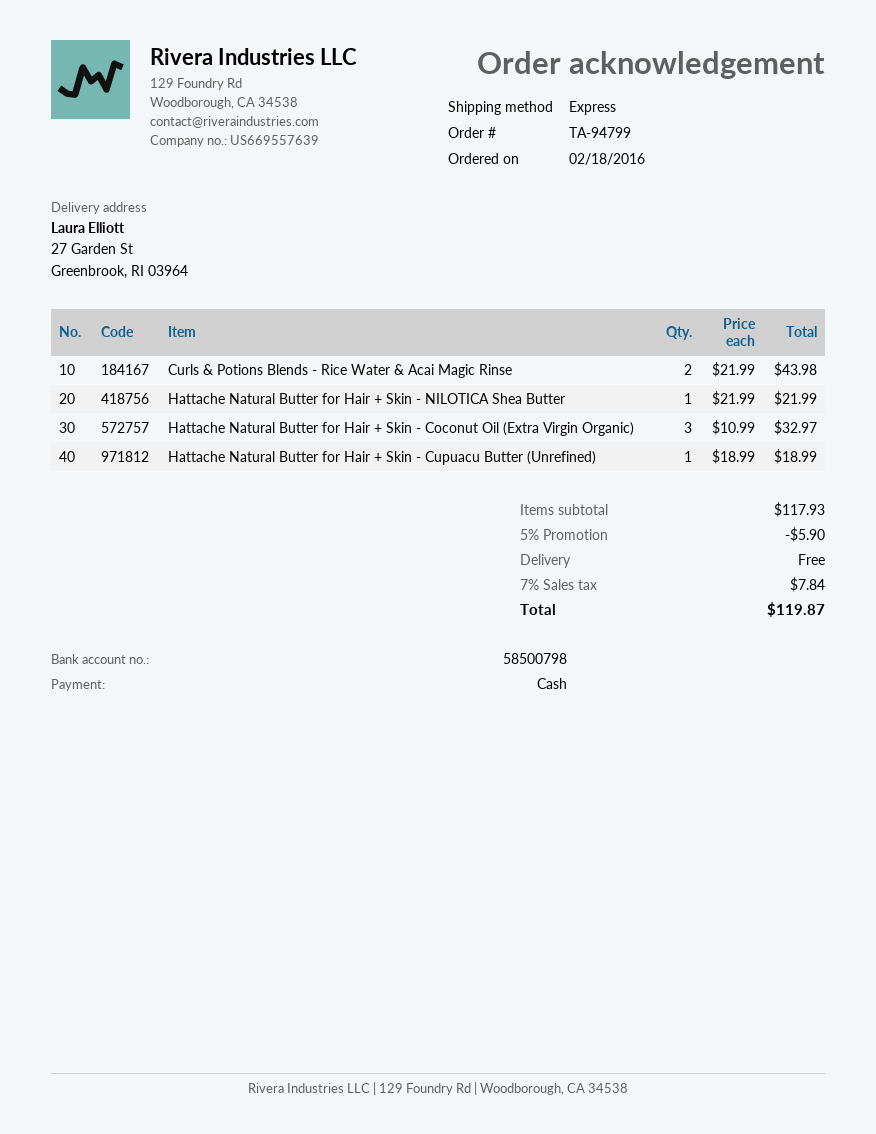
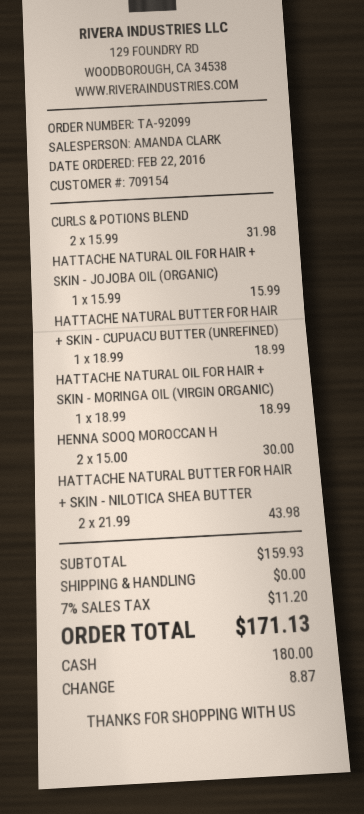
order number: TA-94799 -> TA-92099
order date: 2016-02-18 -> 2016-02-22
Curls & Potions Blends - Rice Water & Acai Magic Rinse: 2 x 21.99 = 43.98 -> 2 x 15.99 = 31.98
Hattache Natural Butter for Hair + Skin - NILOTICA Shea Butter: 1 x 21.99 = 21.99 -> 2 x 21.99 = 43.98
Hattache Natural Butter for Hair + Skin - Coconut Oil (Extra Virgin Organic): 3 x 10.99 = 32.97 -> none
HATTACHE NATURAL OIL FOR HAIR + SKIN - JOJOBA OIL (ORGANIC): none -> 1 x 15.99 = 15.99
HATTACHE NATURAL OIL FOR HAIR + SKIN - MORINGA OIL (VIRGIN ORGANIC): none -> 1 x 18.99 = 18.99
HENNA SOOQ MOROCCAN H: none -> 2 x 15.00 = 30.00
subtotal: 117.93 -> 159.93
discount: 5% = 5.90 -> none
tax: 7% = 7.84 -> 7% = 11.20
total: 119.87 -> 171.13

